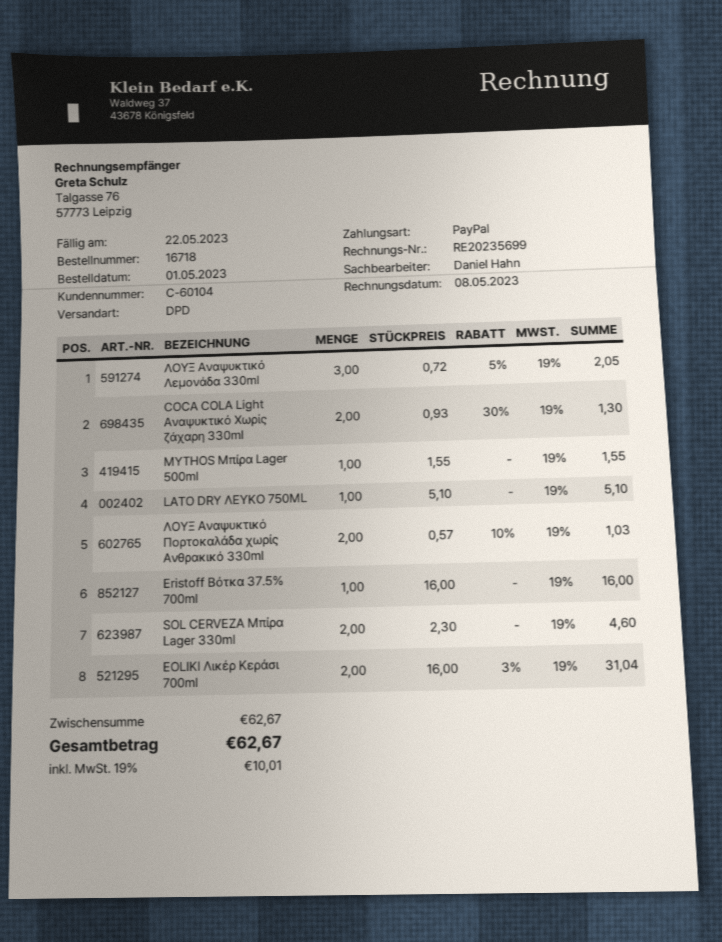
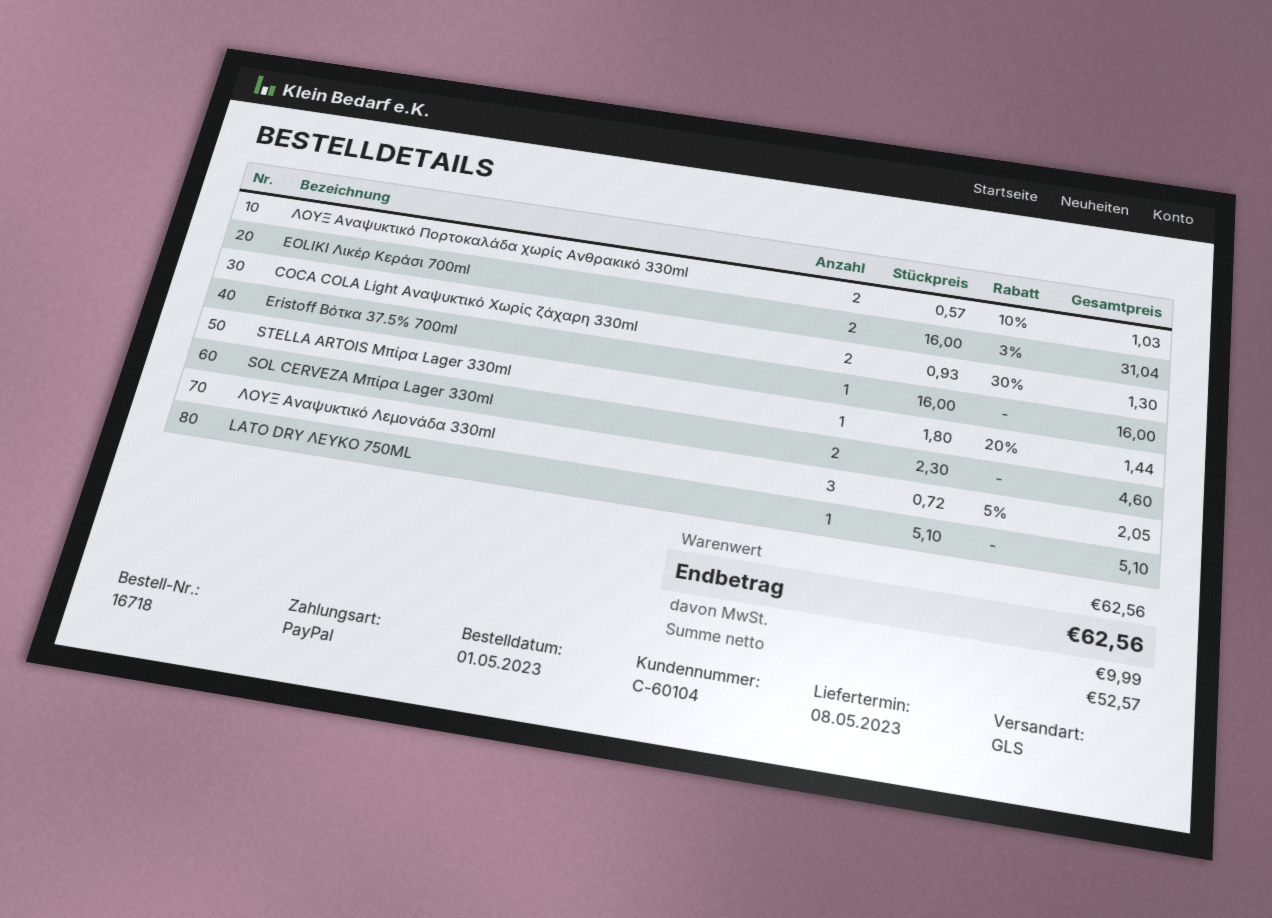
shipping method: DPD -> GLS
MYTHOS Μπίρα Lager 500ml: 1 x 1.55 = 1.55 -> none
STELLA ARTOIS Μπίρα Lager 330ml: none -> 1 x 1.80 - 20% = 1.44
subtotal: 62.67 -> 62.56
tax: 10.01 -> 9.99
total: 62.67 -> 62.56

